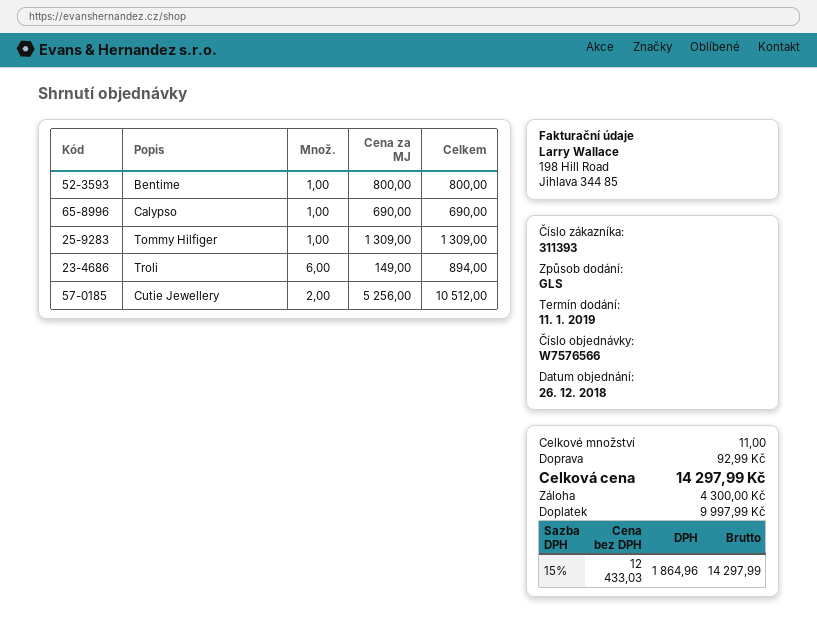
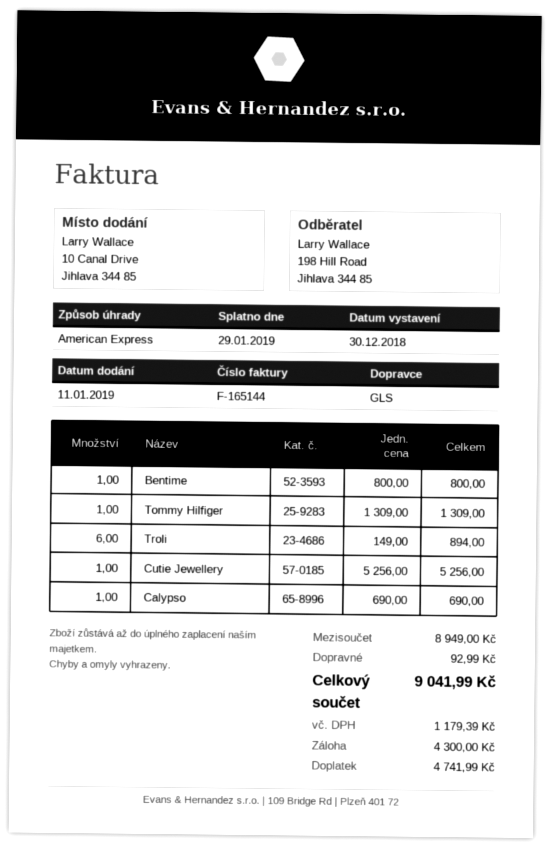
Cutie Jewellery: 2 x 5256.00 = 10512.00 -> 1 x 5256.00 = 5256.00
tax: 1864.96 -> 1179.39
total: 14297.99 -> 9041.99
balance: 9997.99 -> 4741.99

